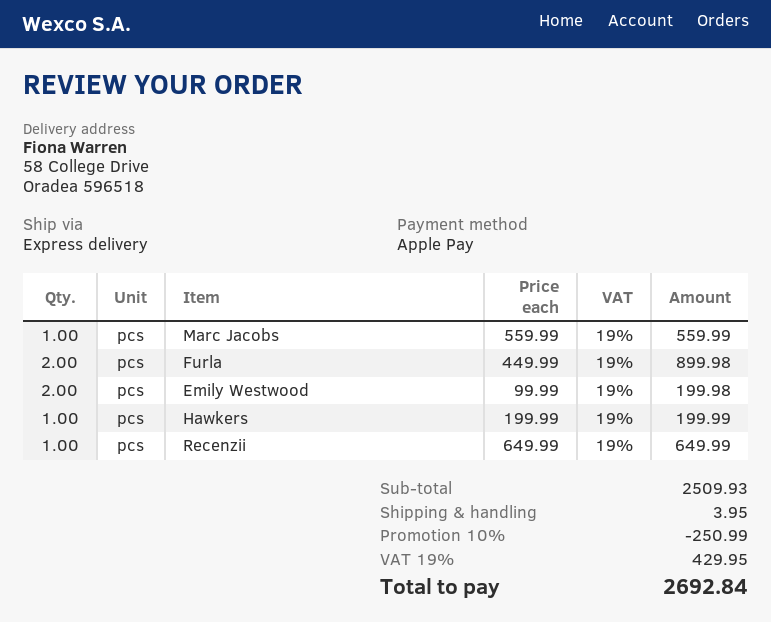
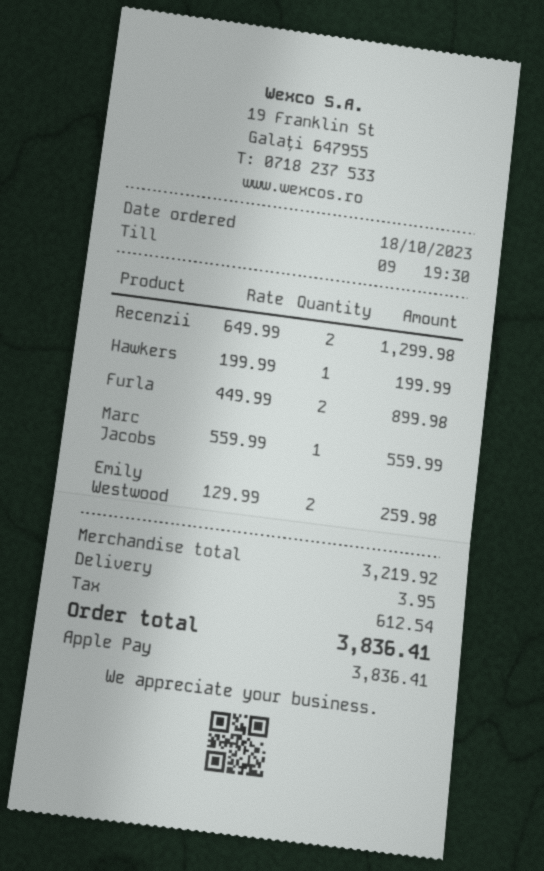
Emily Westwood: 2 x 99.99 = 199.98 -> 2 x 129.99 = 259.98
Recenzii: 1 x 649.99 = 649.99 -> 2 x 649.99 = 1299.98
subtotal: 2509.93 -> 3219.92
discount: 10% = 250.99 -> none
tax: 429.95 -> 612.54
total: 2692.84 -> 3836.41

